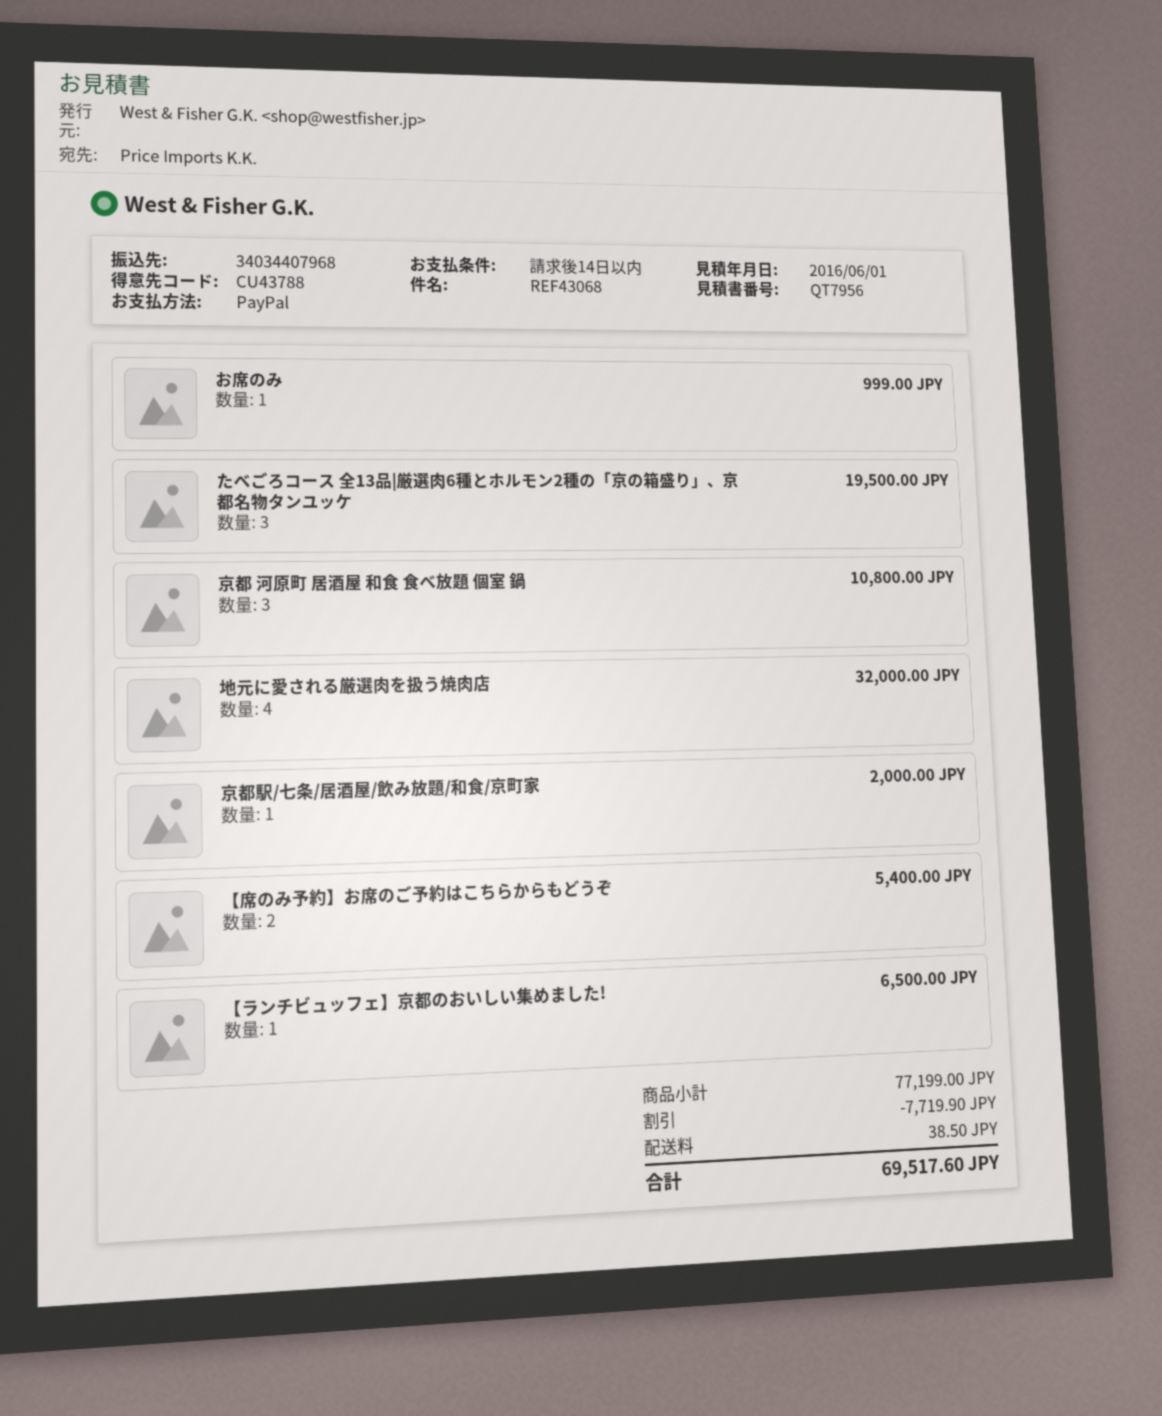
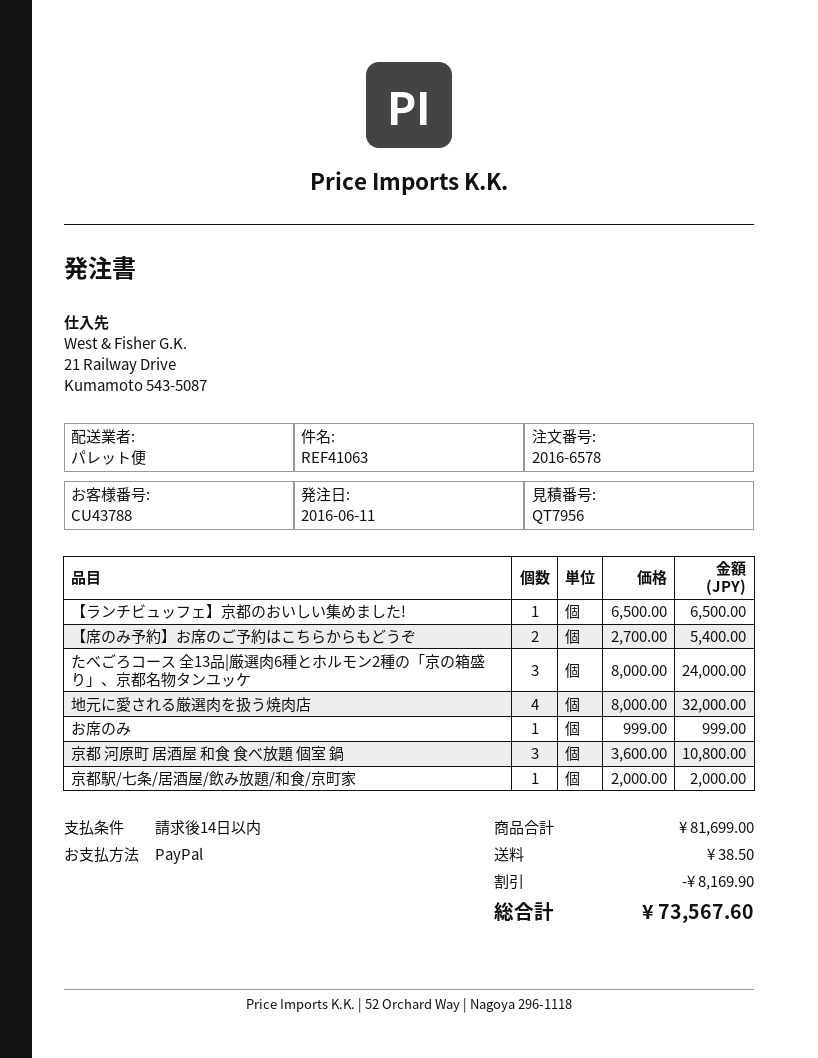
reference: REF43068 -> REF41063
たべごろコース 全13品|厳選肉6種とホルモン2種の「京の箱盛り」、京都名物タンユッケ: 3 for 19500.00 -> 3 for 24000.00
subtotal: 77199.00 -> 81699.00
discount: 7719.90 -> 8169.90
total: 69517.60 -> 73567.60

